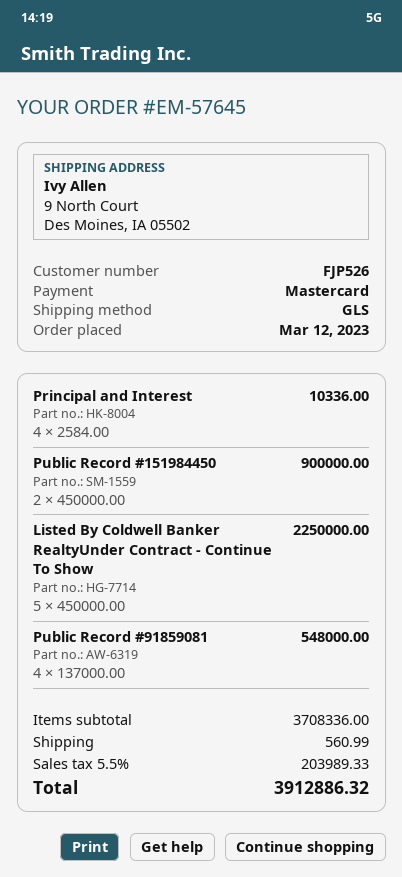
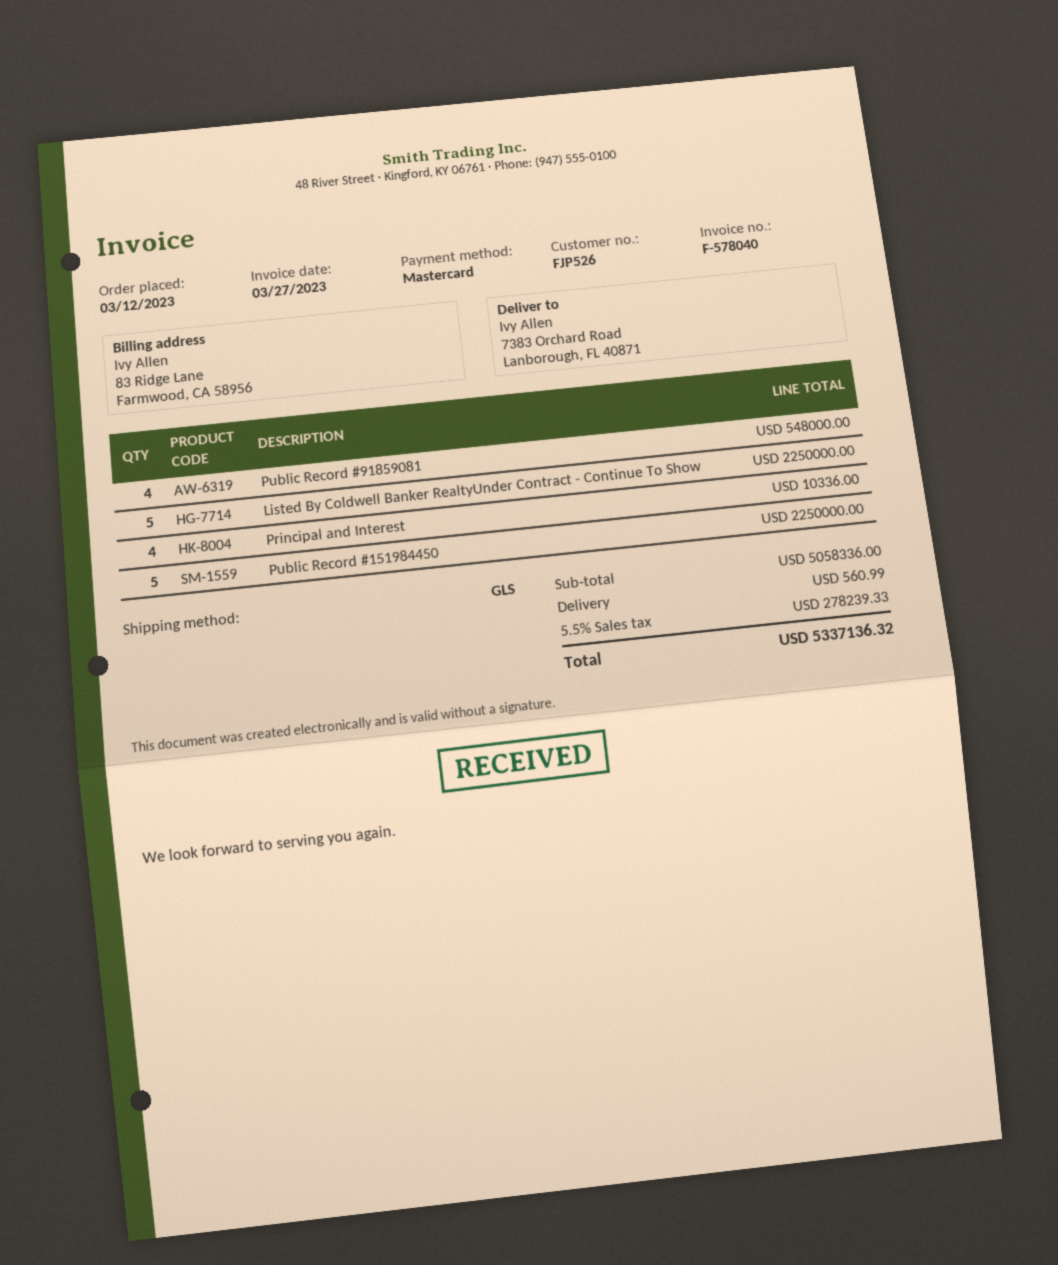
ship to: 9 North Court, Des Moines, IA 05502 -> 7383 Orchard Road, Lanborough, FL 40871
Public Record #151984450: 2 for 900000.00 -> 5 for 2250000.00
subtotal: 3708336.00 -> 5058336.00
tax: 5.5% = 203989.33 -> 5.5% = 278239.33
total: 3912886.32 -> 5337136.32

